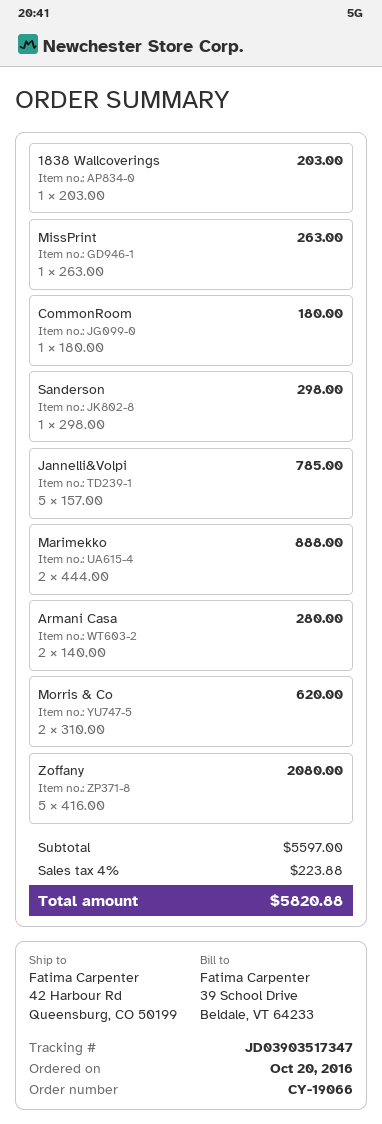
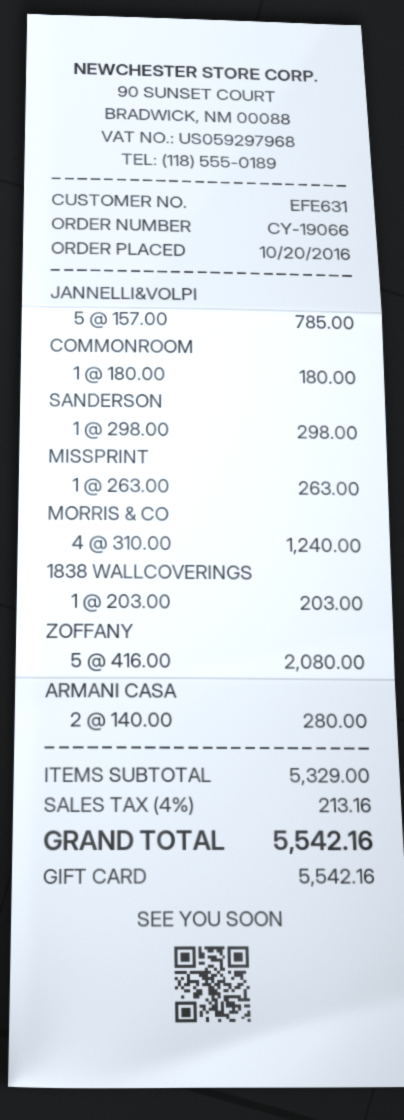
Marimekko: 2 x 444.00 = 888.00 -> none
Morris & Co: 2 x 310.00 = 620.00 -> 4 x 310.00 = 1240.00
subtotal: 5597.00 -> 5329.00
tax: 4% = 223.88 -> 4% = 213.16
total: 5820.88 -> 5542.16

